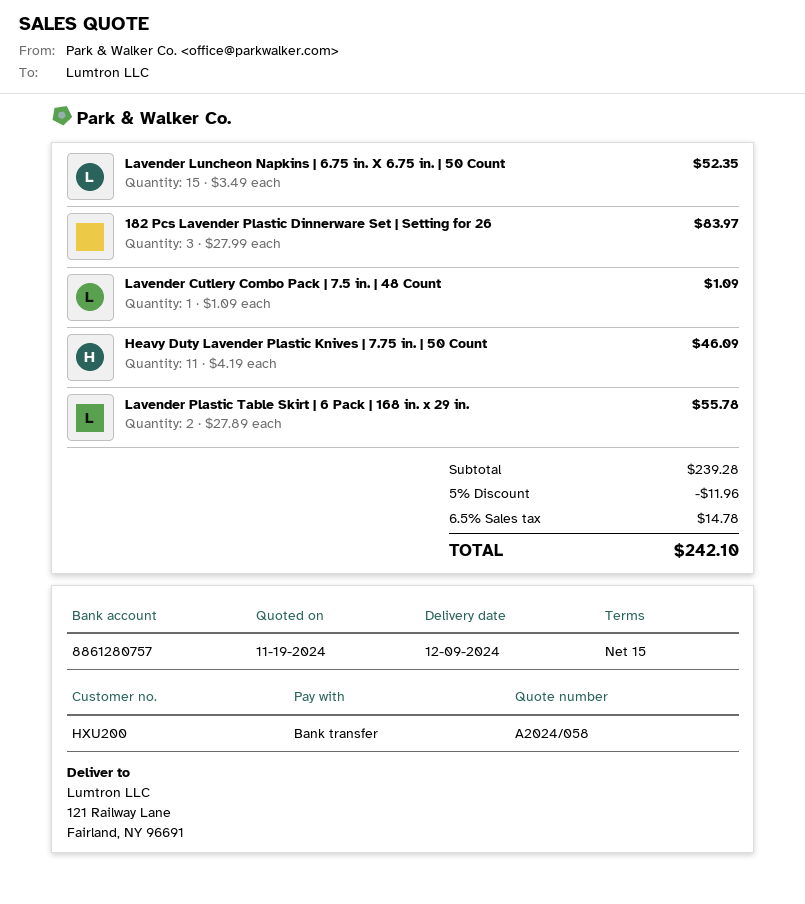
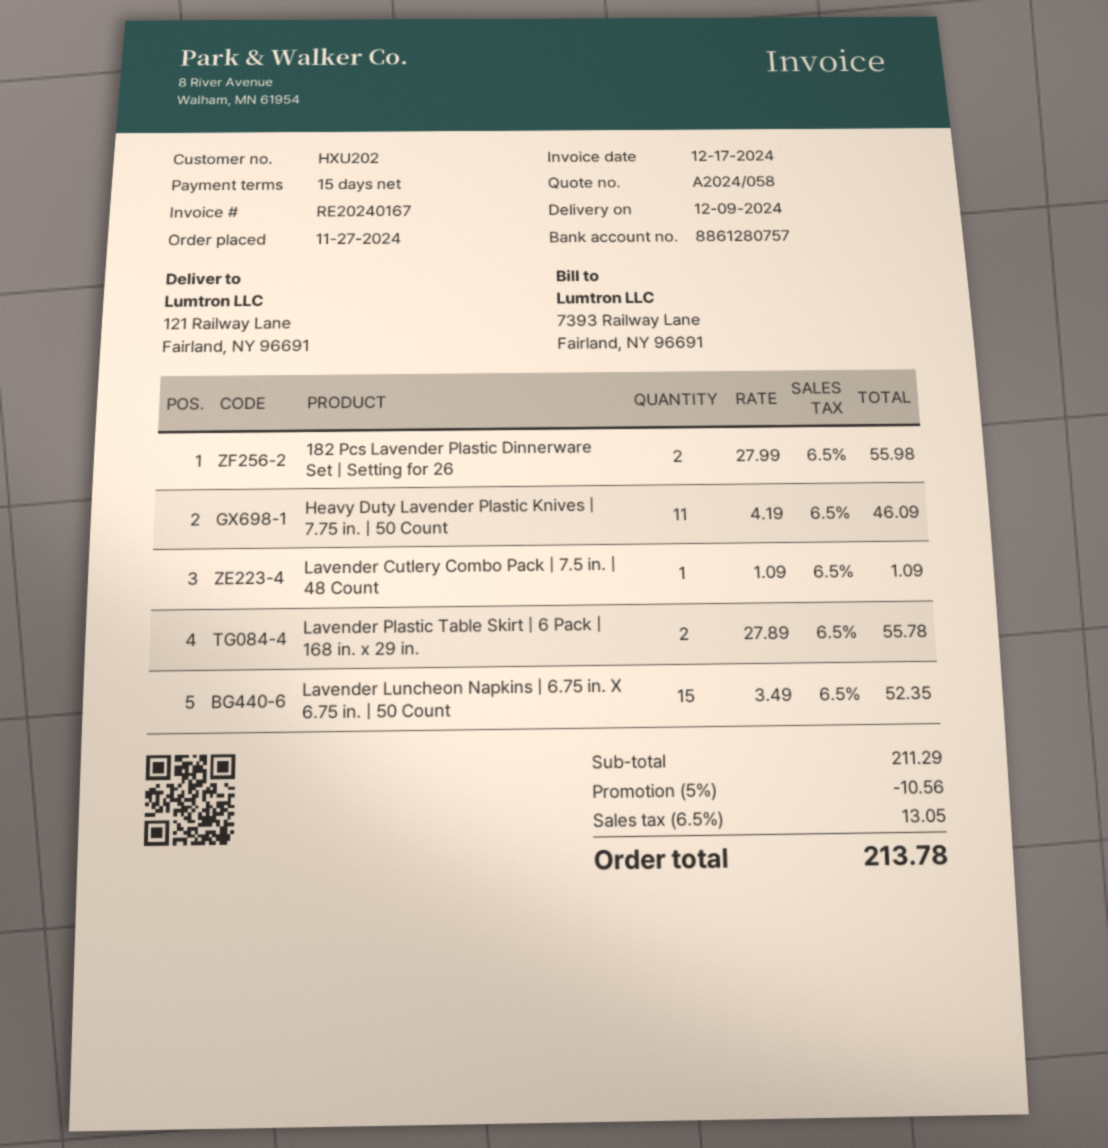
customer number: HXU200 -> HXU202
182 Pcs Lavender Plastic Dinnerware Set | Setting for 26: 3 x 27.99 = 83.97 -> 2 x 27.99 = 55.98
subtotal: 239.28 -> 211.29
discount: 5% = 11.96 -> 5% = 10.56
tax: 6.5% = 14.78 -> 6.5% = 13.05
total: 242.10 -> 213.78

